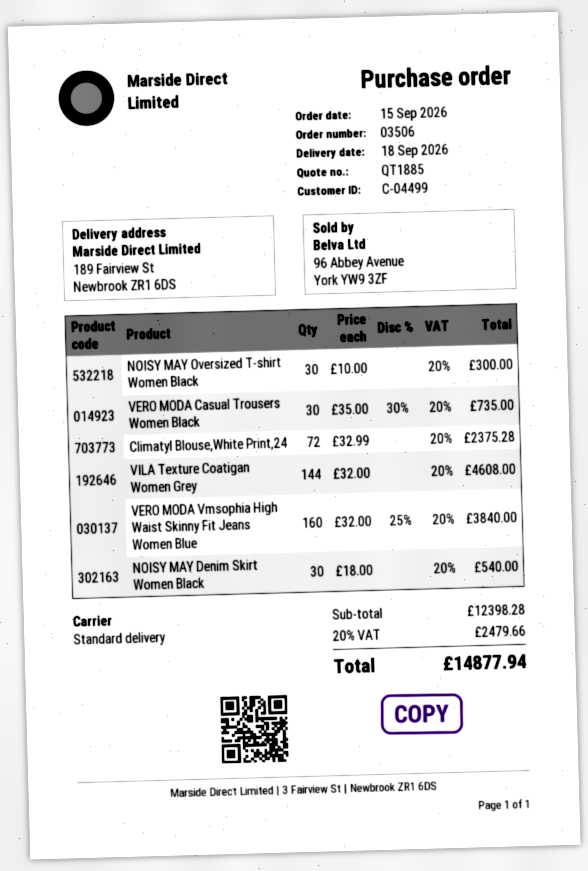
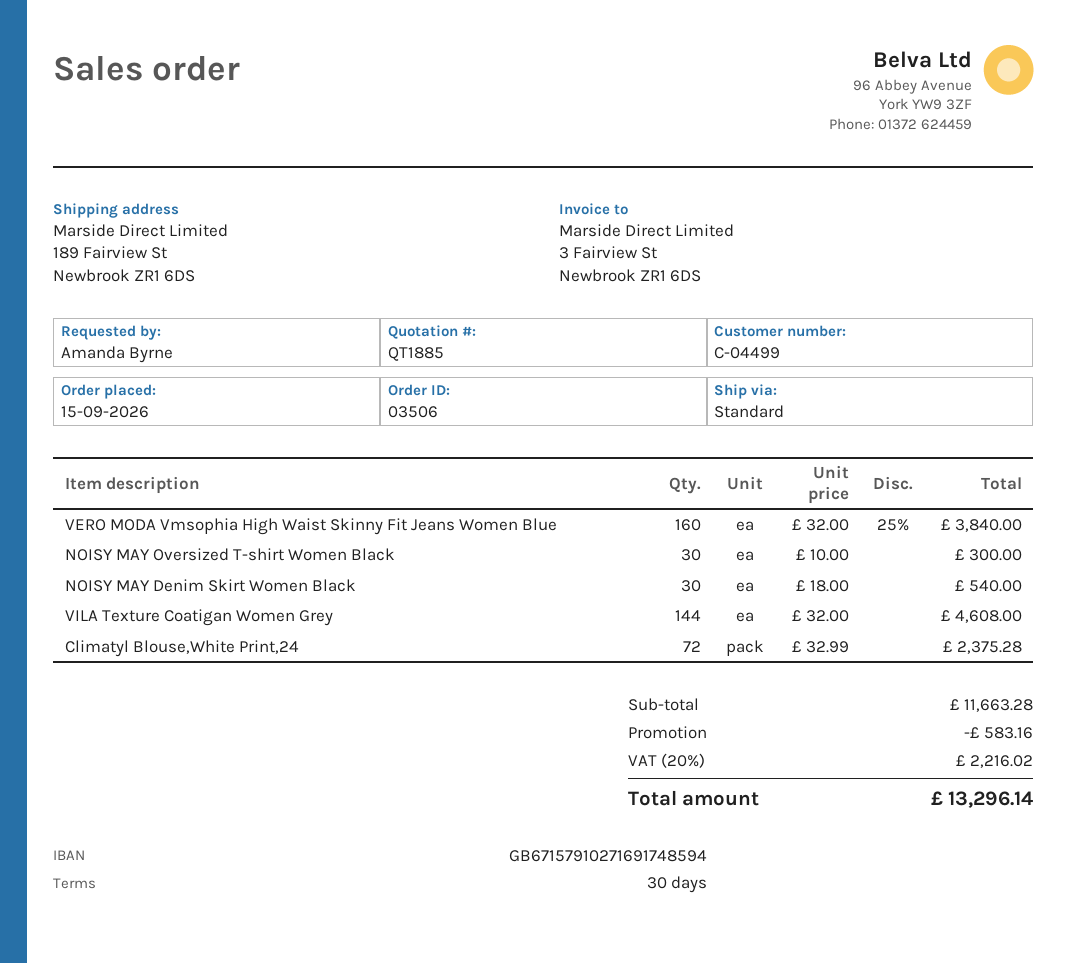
VERO MODA Casual Trousers Women Black: 30 x 35.00 - 30% = 735.00 -> none
subtotal: 12398.28 -> 11663.28
discount: none -> 583.16
tax: 20% = 2479.66 -> 20% = 2216.02
total: 14877.94 -> 13296.14

